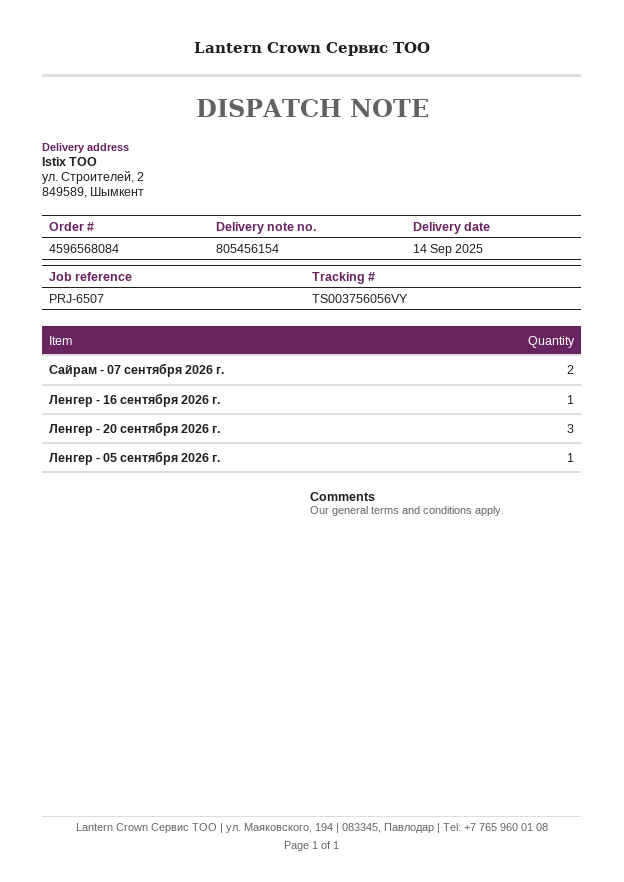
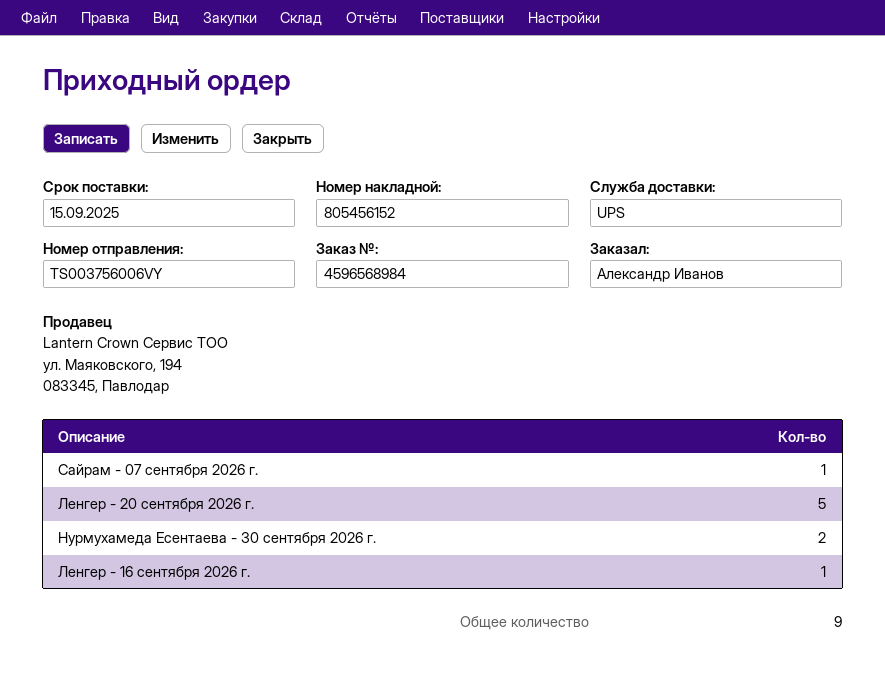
order number: 4596568084 -> 4596568984
delivery note number: 805456154 -> 805456152
delivery date: 2025-09-14 -> 2025-09-15
tracking number: TS003756056VY -> TS003756006VY
Сайрам - 07 сентября 2026 г.: 2 -> 1
Ленгер - 20 сентября 2026 г.: 3 -> 5
Ленгер - 05 сентября 2026 г.: 1 -> none
Нурмухамеда Есентаева - 30 сентября 2026 г.: none -> 2

